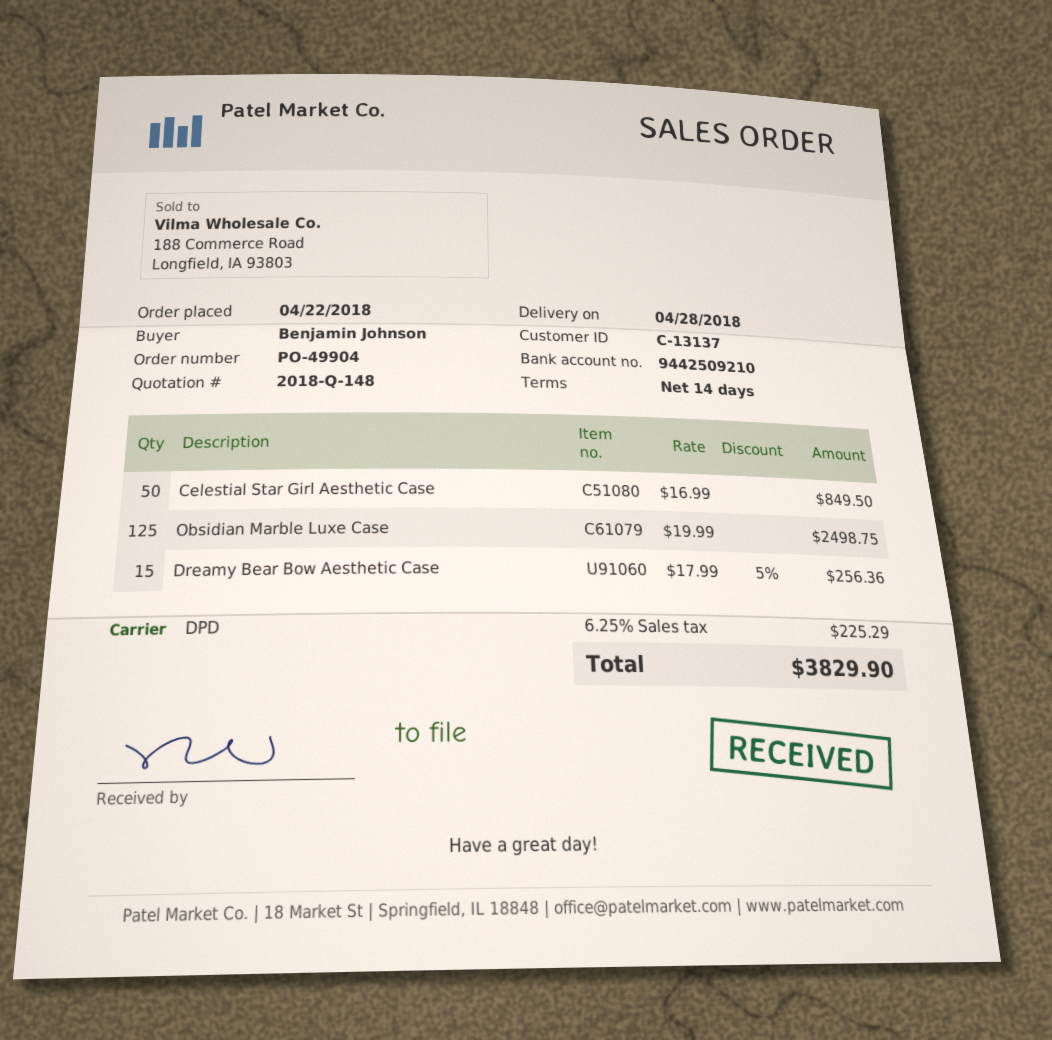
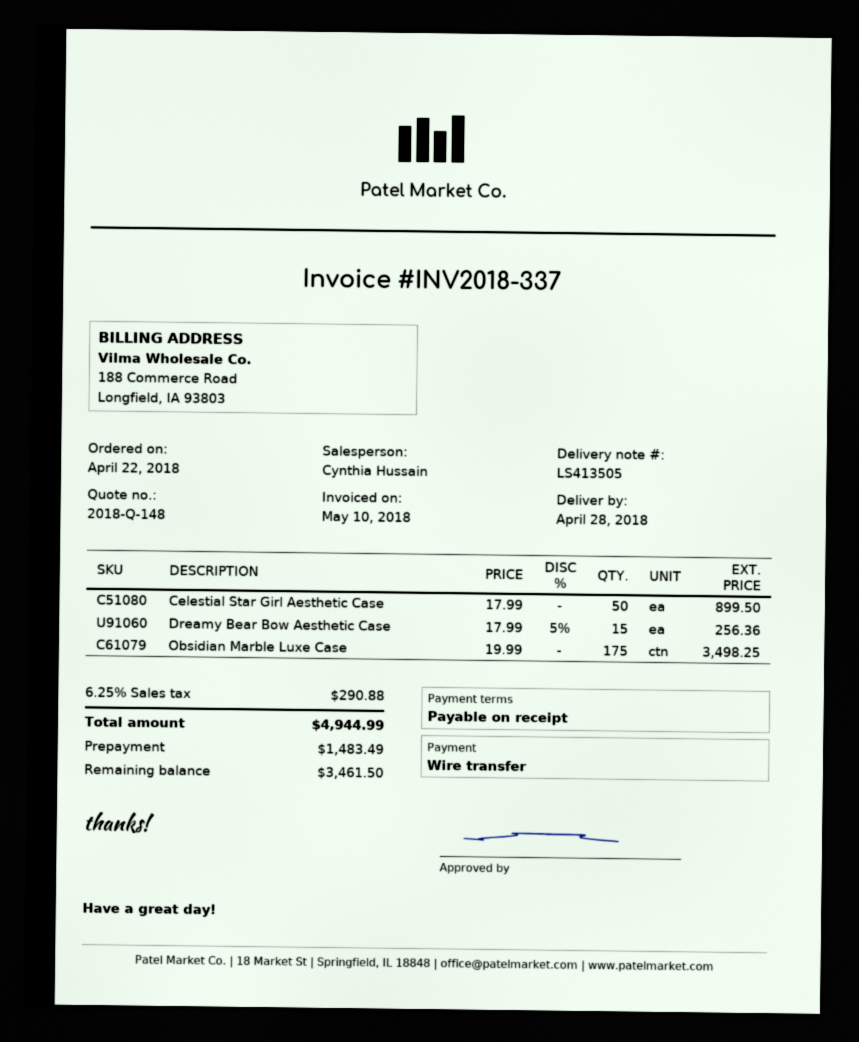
payment terms: 14 days -> on receipt
Celestial Star Girl Aesthetic Case: 50 x 16.99 = 849.50 -> 50 x 17.99 = 899.50
Obsidian Marble Luxe Case: 125 x 19.99 = 2498.75 -> 175 x 19.99 = 3498.25
tax: 6.25% = 225.29 -> 6.25% = 290.88
total: 3829.90 -> 4944.99

